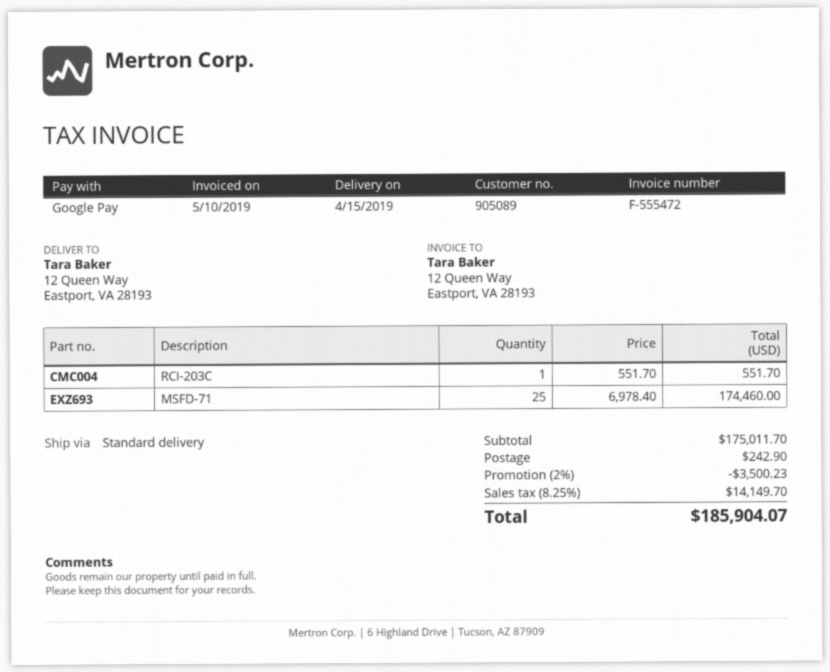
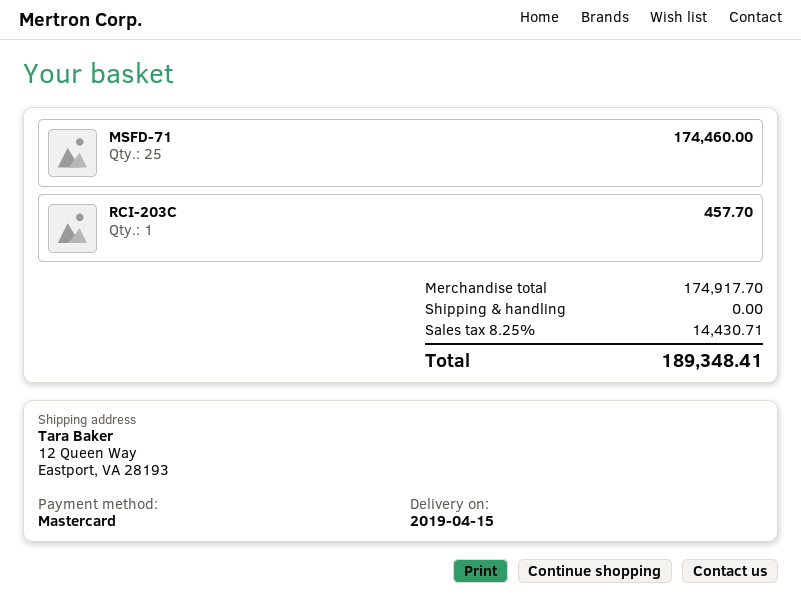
payment method: Google Pay -> Mastercard
RCI-203C: 1 for 551.70 -> 1 for 457.70
subtotal: 175011.70 -> 174917.70
discount: 2% = 3500.23 -> none
shipping: 242.90 -> 0.00
tax: 8.25% = 14149.70 -> 8.25% = 14430.71
total: 185904.07 -> 189348.41

